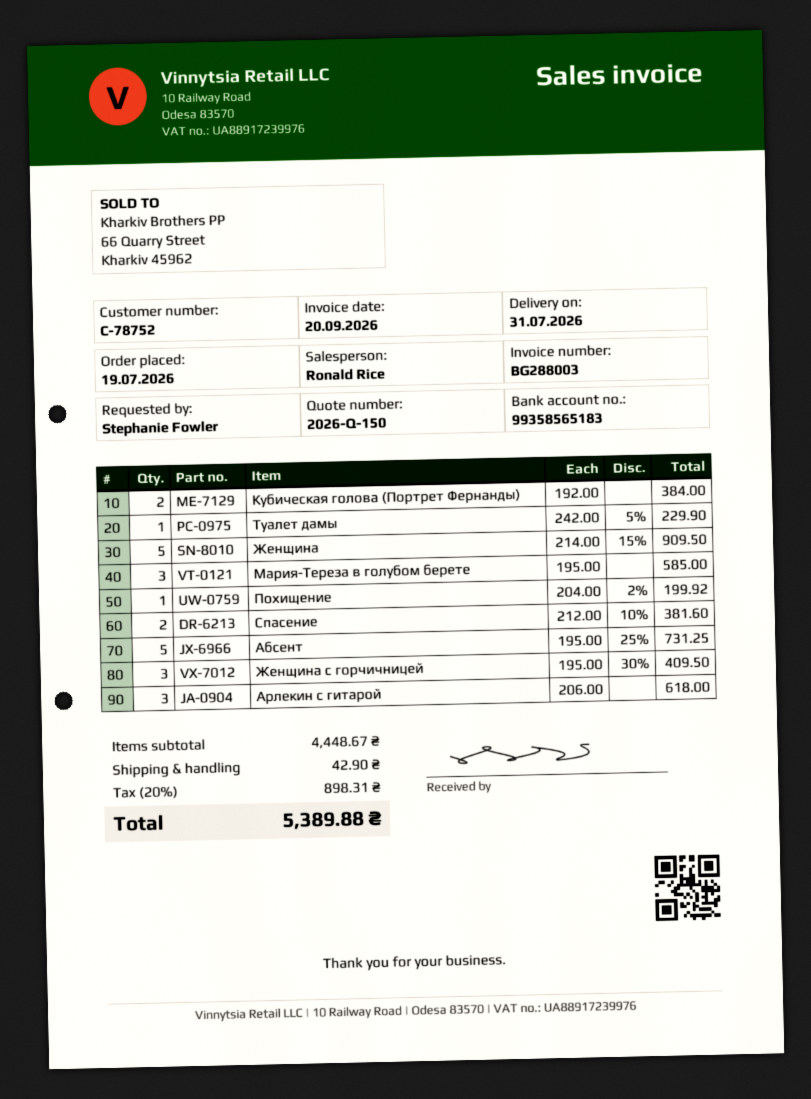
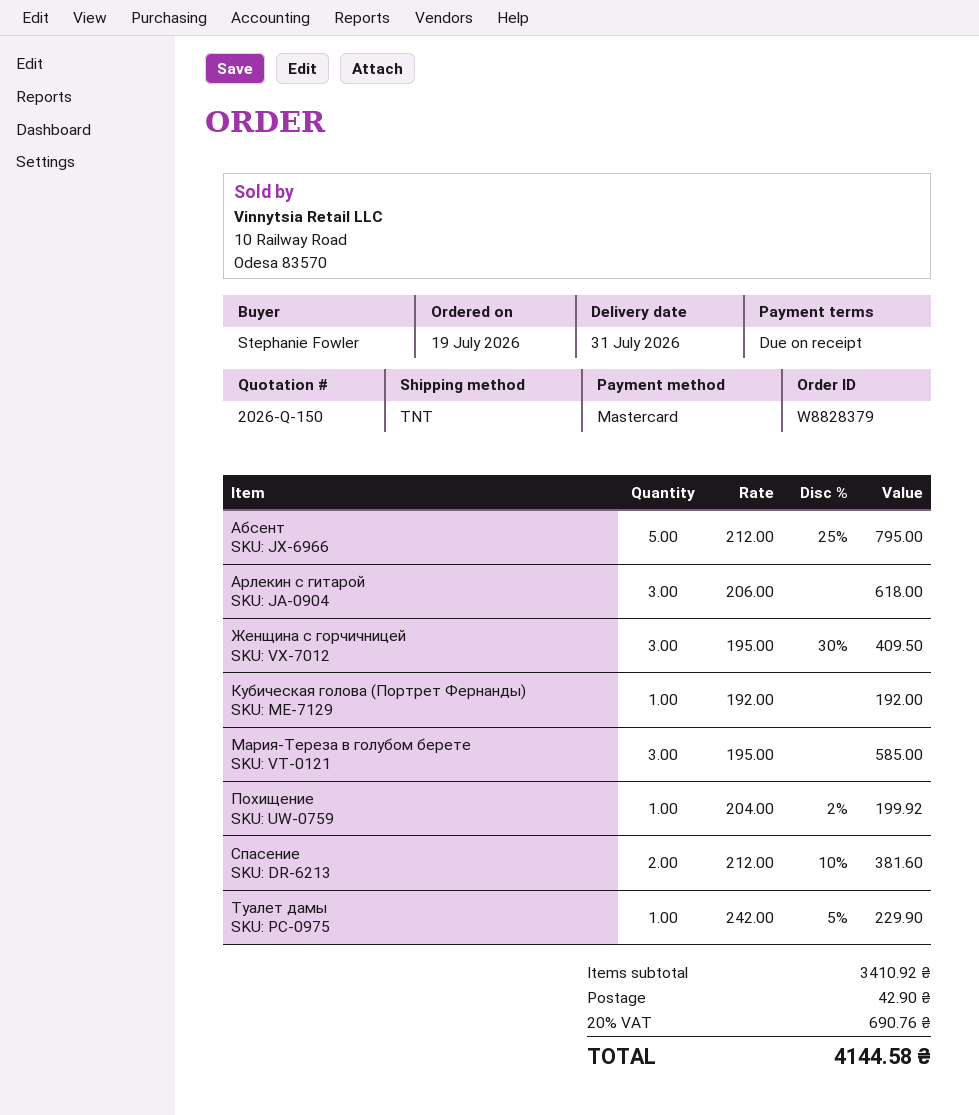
Кубическая голова (Портрет Фернанды): 2 x 192.00 = 384.00 -> 1 x 192.00 = 192.00
Женщина: 5 x 214.00 - 15% = 909.50 -> none
Абсент: 5 x 195.00 - 25% = 731.25 -> 5 x 212.00 - 25% = 795.00
subtotal: 4448.67 -> 3410.92
tax: 20% = 898.31 -> 20% = 690.76
total: 5389.88 -> 4144.58

